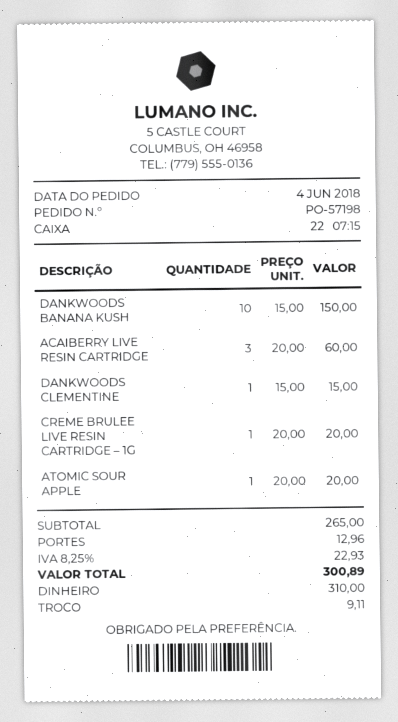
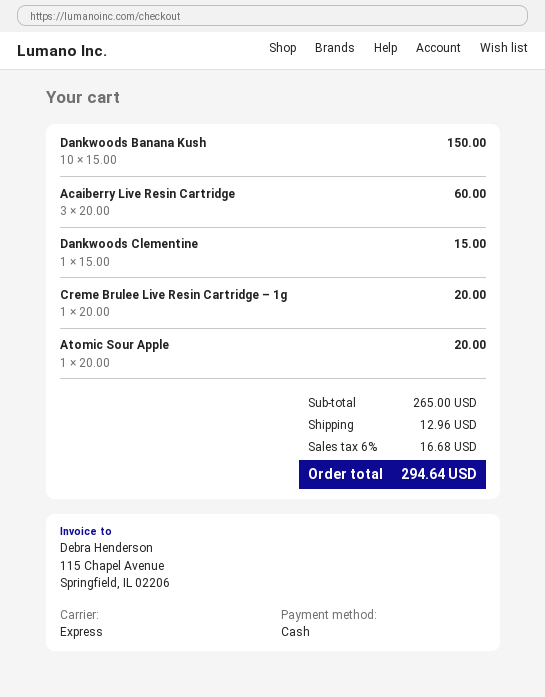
tax: 8.25% = 22.93 -> 6% = 16.68
total: 300.89 -> 294.64

